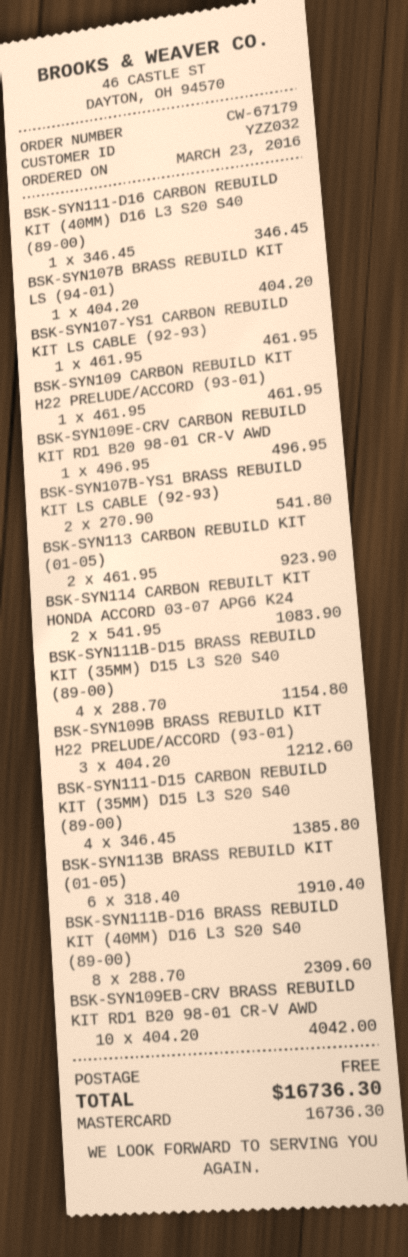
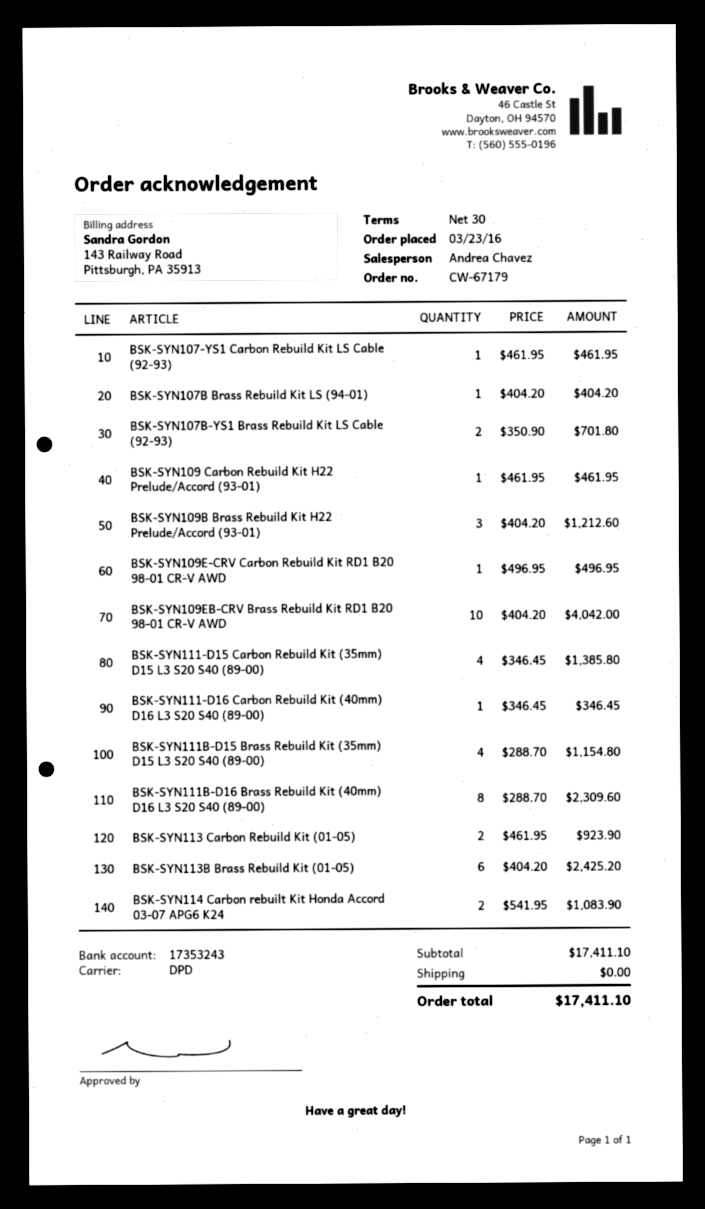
BSK-SYN107B-YS1 BRASS REBUILD KIT LS CABLE (92-93): 2 x 270.90 = 541.80 -> 2 x 350.90 = 701.80
BSK-SYN113B BRASS REBUILD KIT (01-05): 6 x 318.40 = 1910.40 -> 6 x 404.20 = 2425.20
total: 16736.30 -> 17411.10

